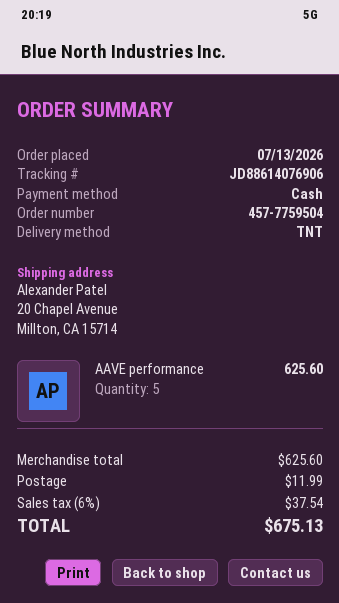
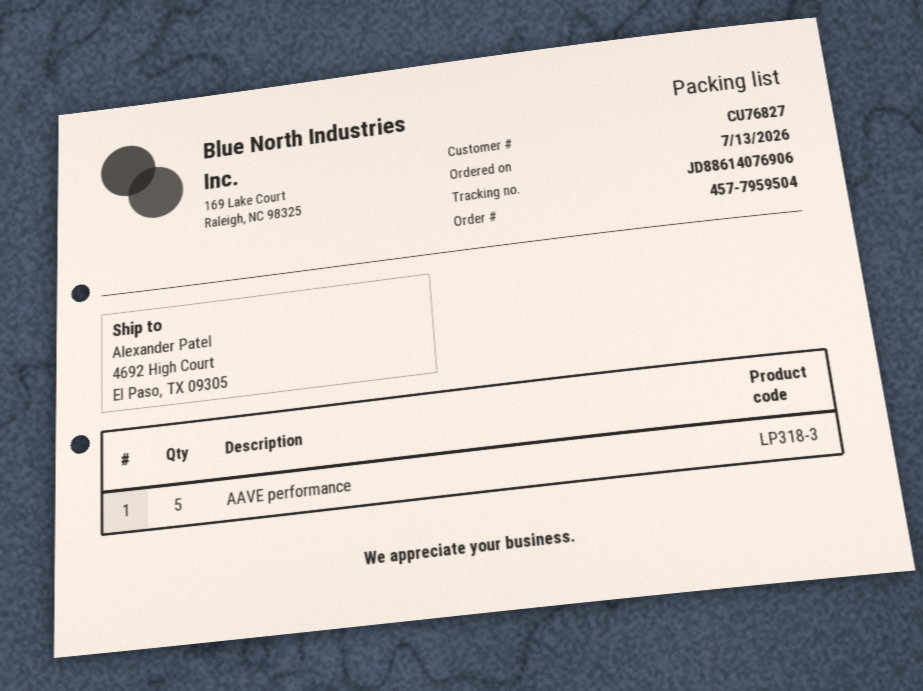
order number: 457-7759504 -> 457-7959504
ship to: 20 Chapel Avenue, Millton, CA 15714 -> 4692 High Court, El Paso, TX 09305

